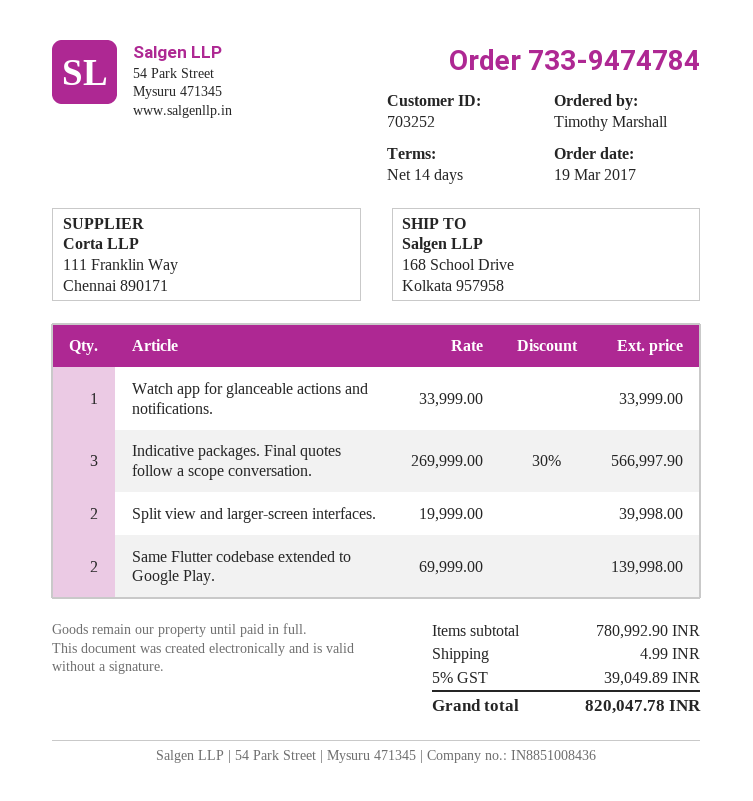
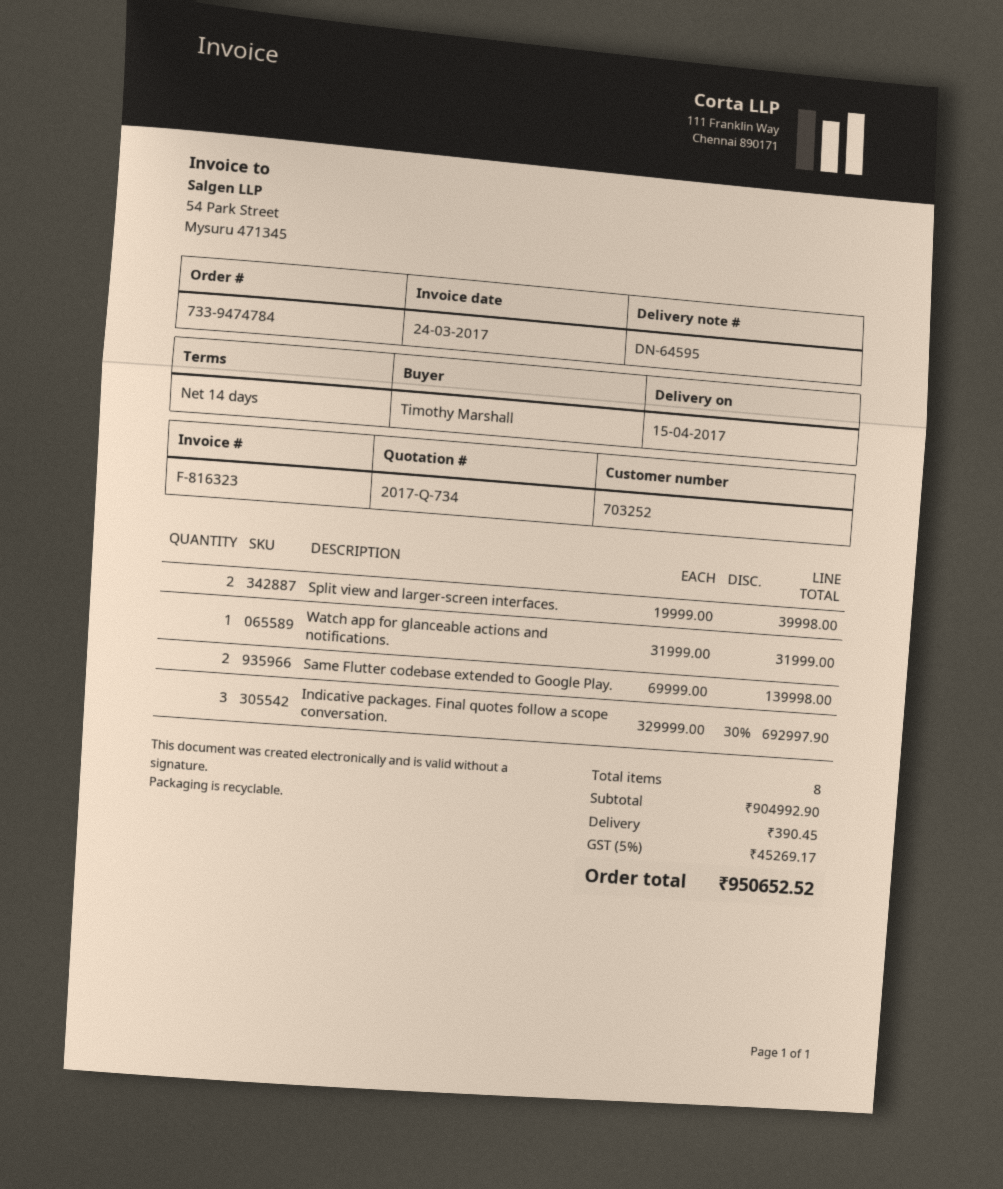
Watch app for glanceable actions and notifications.: 1 x 33999.00 = 33999.00 -> 1 x 31999.00 = 31999.00
Indicative packages. Final quotes follow a scope conversation.: 3 x 269999.00 - 30% = 566997.90 -> 3 x 329999.00 - 30% = 692997.90
subtotal: 780992.90 -> 904992.90
shipping: 4.99 -> 390.45
tax: 5% = 39049.89 -> 5% = 45269.17
total: 820047.78 -> 950652.52

